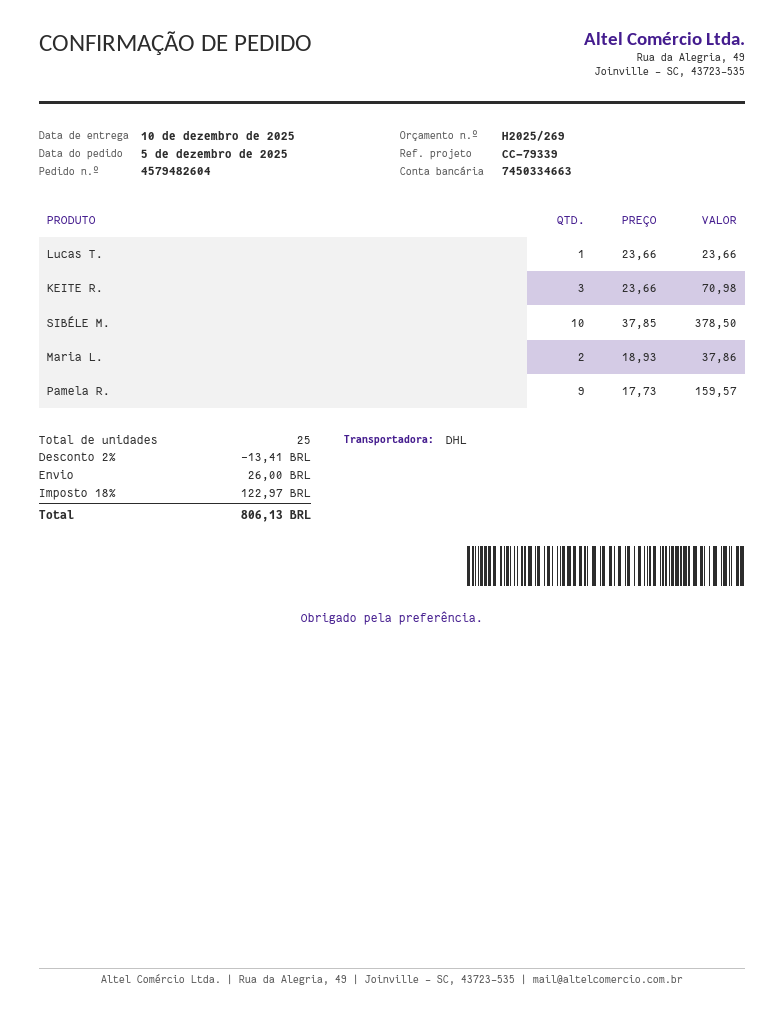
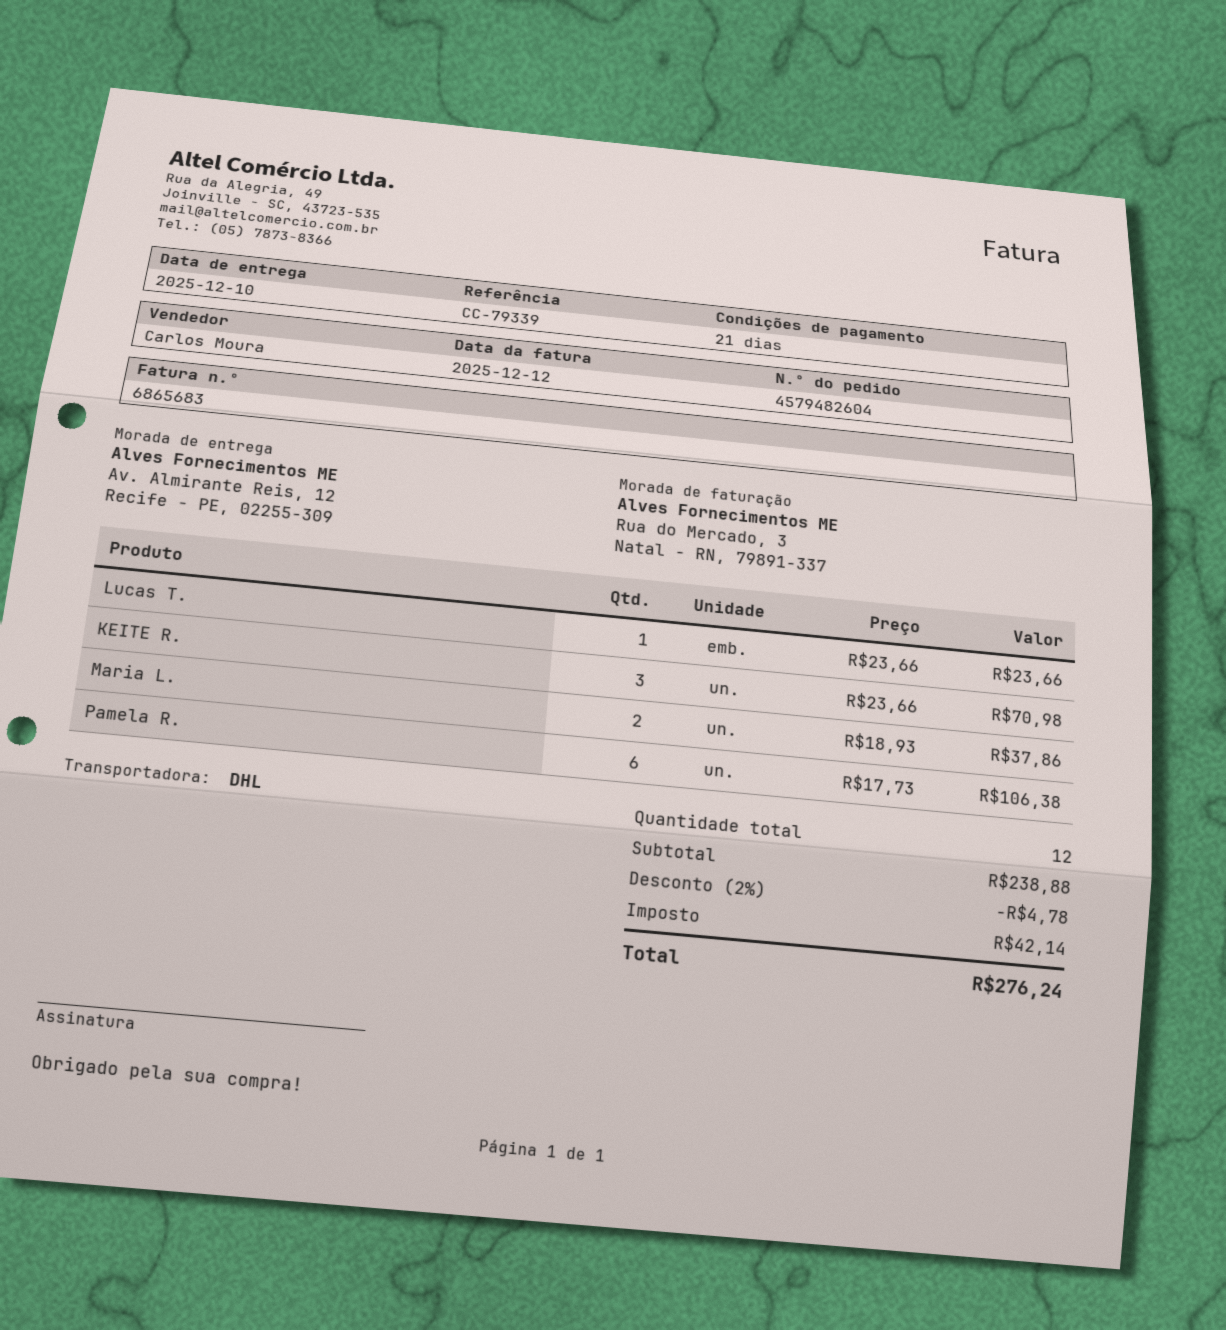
SIBÉLE M.: 10 x 37.85 = 378.50 -> none
Pamela R.: 9 x 17.73 = 159.57 -> 6 x 17.73 = 106.38
total quantity: 25 -> 12
discount: 2% = 13.41 -> 2% = 4.78
shipping: 26.00 -> none
tax: 122.97 -> 42.14
total: 806.13 -> 276.24

